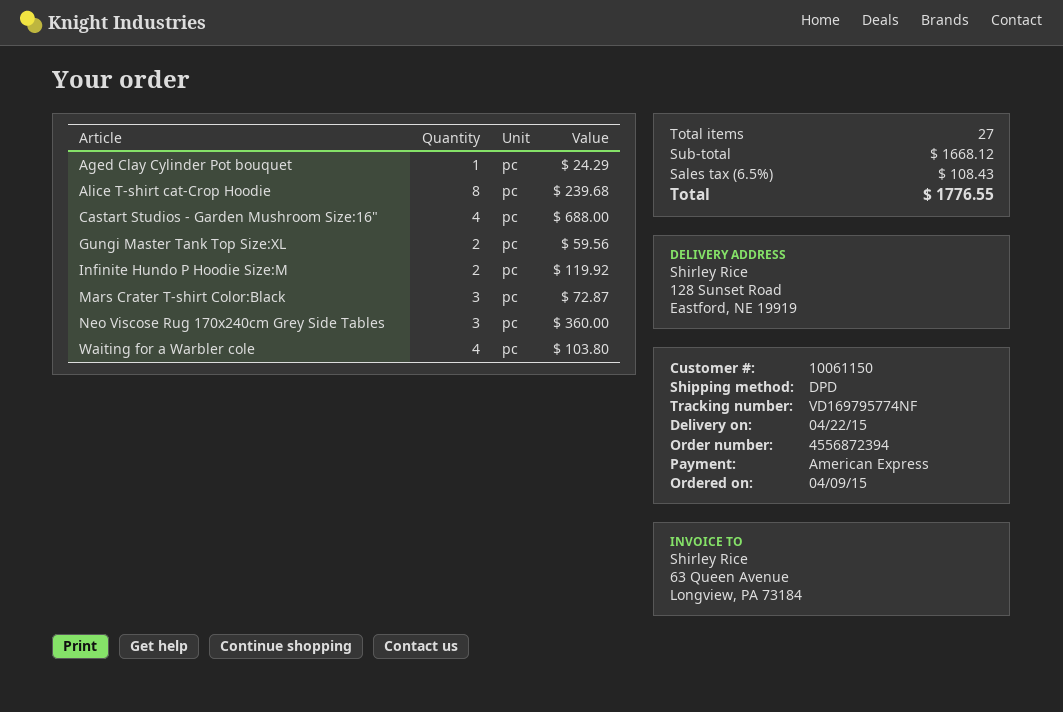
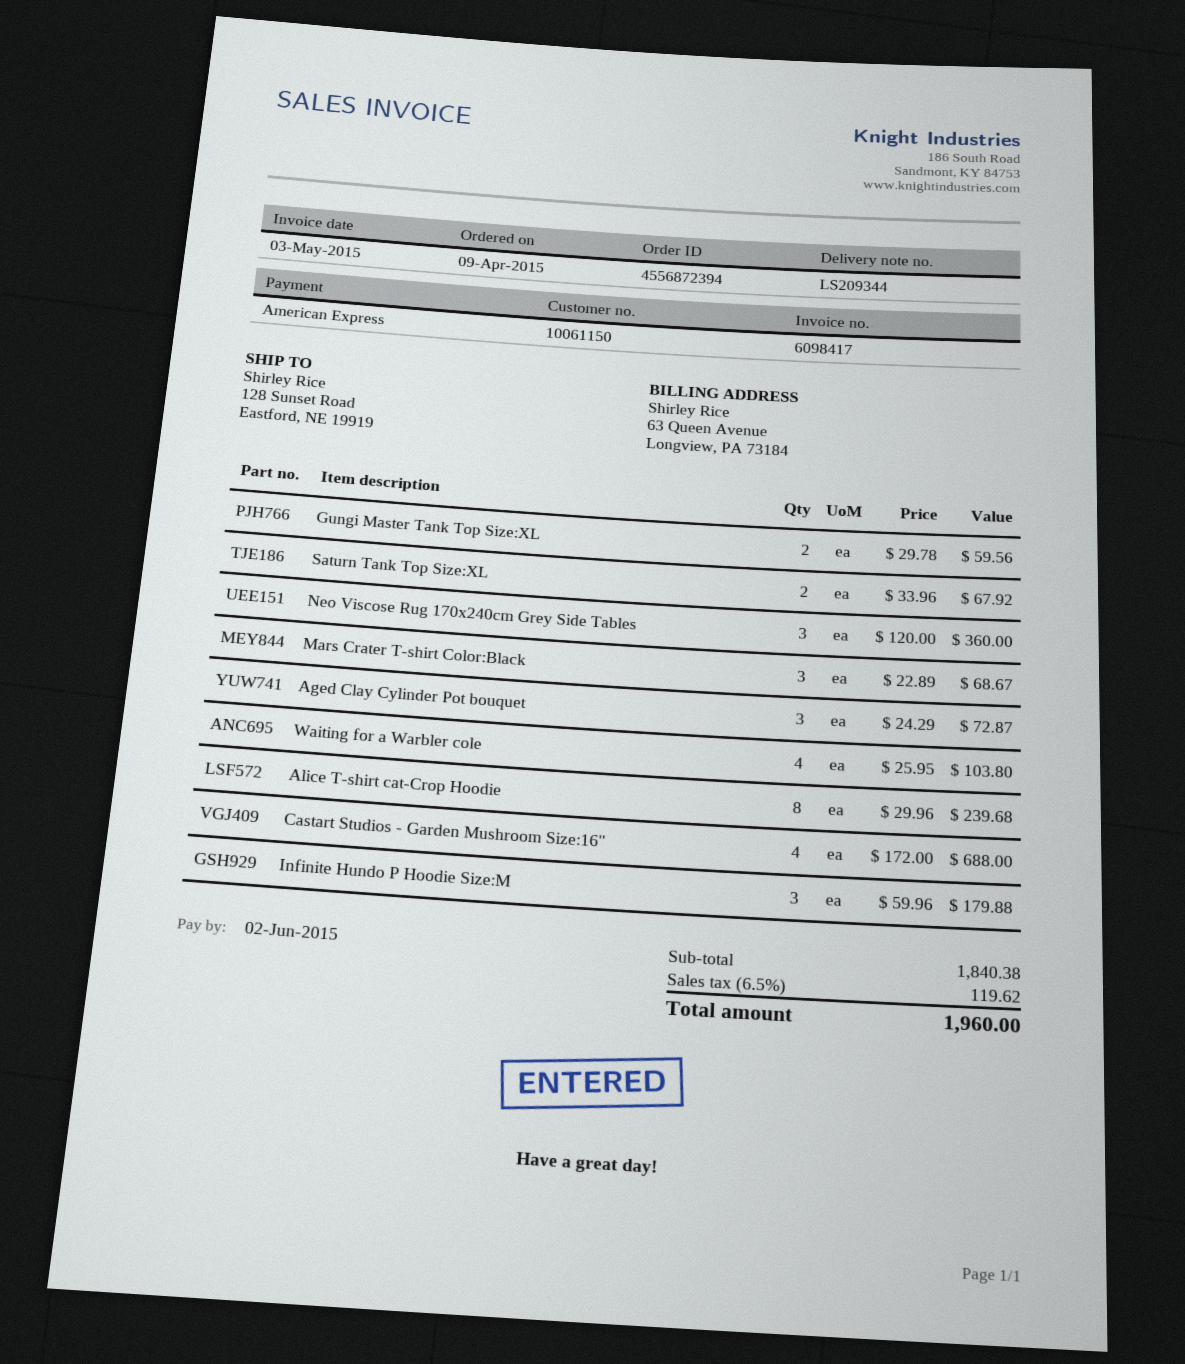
Aged Clay Cylinder Pot bouquet: 1 for 24.29 -> 3 for 72.87
Infinite Hundo P Hoodie Size:M: 2 for 119.92 -> 3 for 179.88
Mars Crater T-shirt Color:Black: 3 for 72.87 -> 3 for 68.67
Saturn Tank Top Size:XL: none -> 2 for 67.92
subtotal: 1668.12 -> 1840.38
tax: 6.5% = 108.43 -> 6.5% = 119.62
total: 1776.55 -> 1960.00

